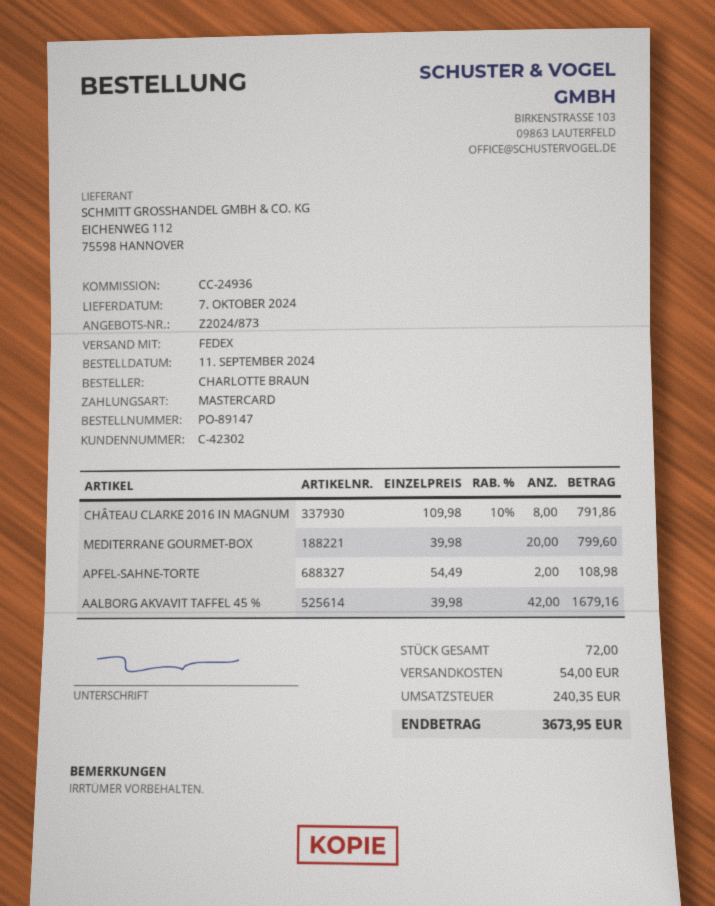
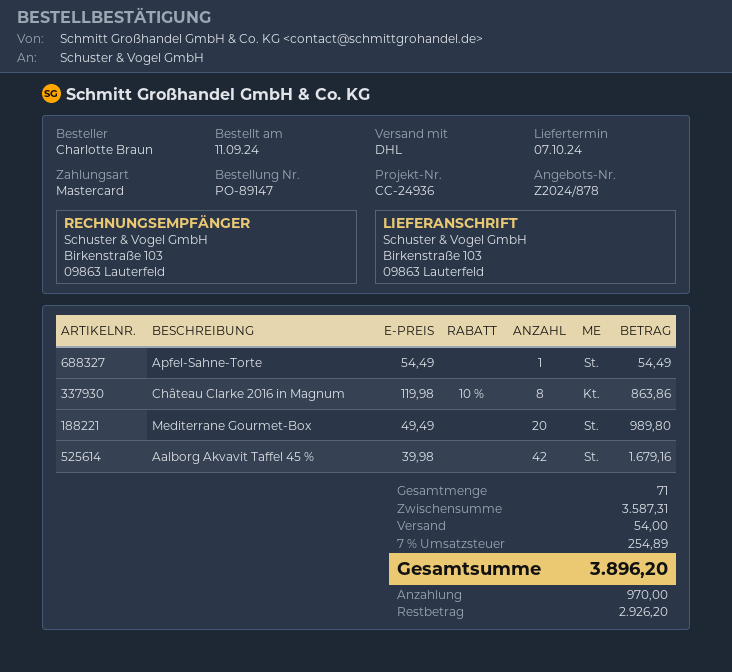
quote number: Z2024/873 -> Z2024/878
shipping method: FedEx -> DHL
CHÂTEAU CLARKE 2016 IN MAGNUM: 8 x 109.98 - 10% = 791.86 -> 8 x 119.98 - 10% = 863.86
MEDITERRANE GOURMET-BOX: 20 x 39.98 = 799.60 -> 20 x 49.49 = 989.80
APFEL-SAHNE-TORTE: 2 x 54.49 = 108.98 -> 1 x 54.49 = 54.49
total quantity: 72 -> 71
tax: 240.35 -> 254.89
total: 3673.95 -> 3896.20

